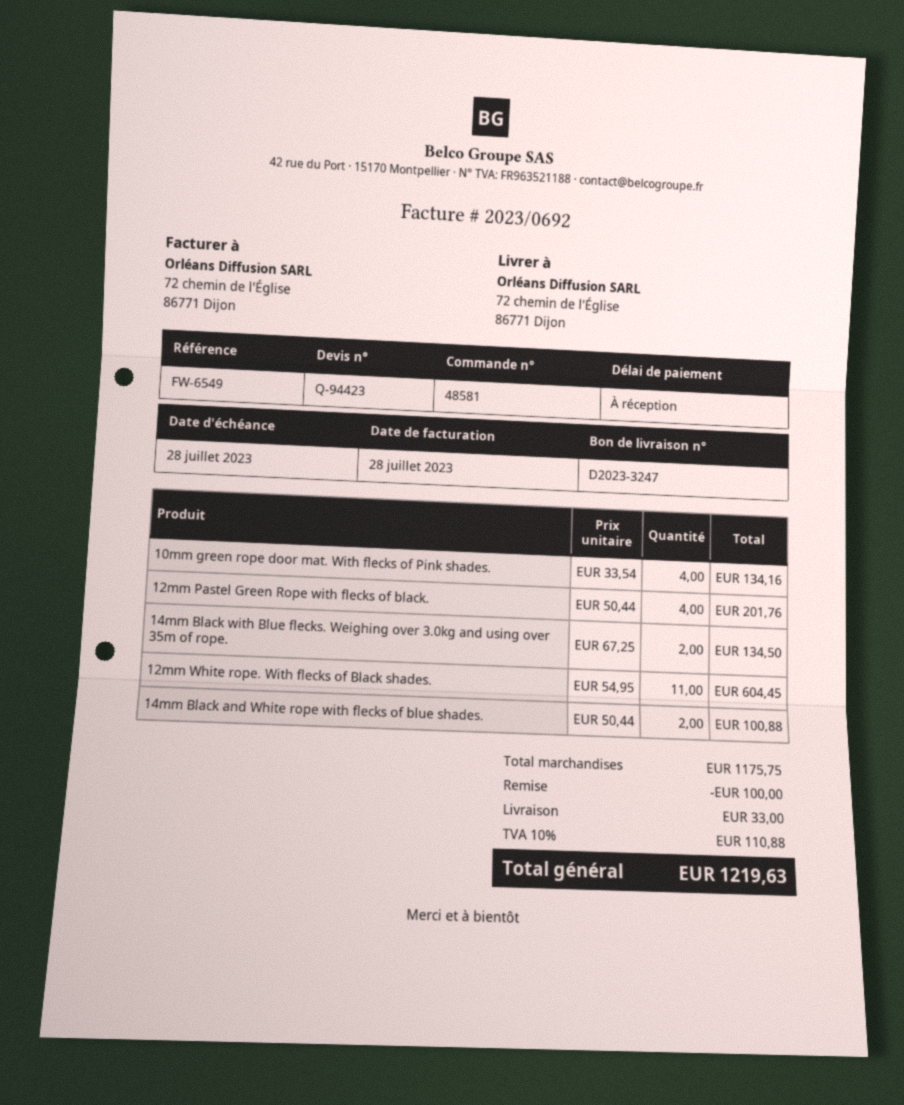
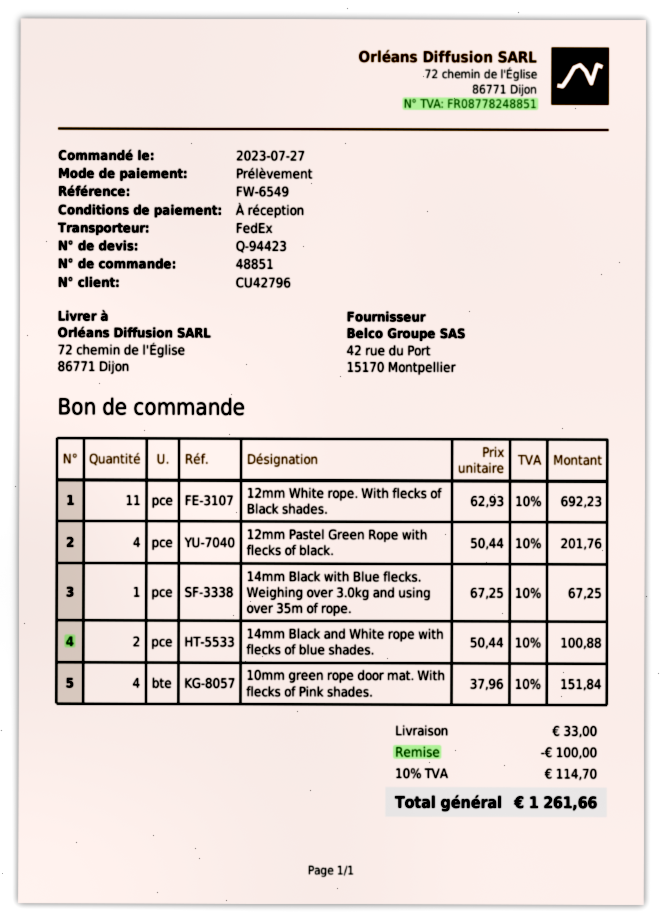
order number: 48581 -> 48851
10mm green rope door mat. With flecks of Pink shades.: 4 x 33.54 = 134.16 -> 4 x 37.96 = 151.84
14mm Black with Blue flecks. Weighing over 3.0kg and using over 35m of rope.: 2 x 67.25 = 134.50 -> 1 x 67.25 = 67.25
12mm White rope. With flecks of Black shades.: 11 x 54.95 = 604.45 -> 11 x 62.93 = 692.23
tax: 10% = 110.88 -> 10% = 114.70
total: 1219.63 -> 1261.66

